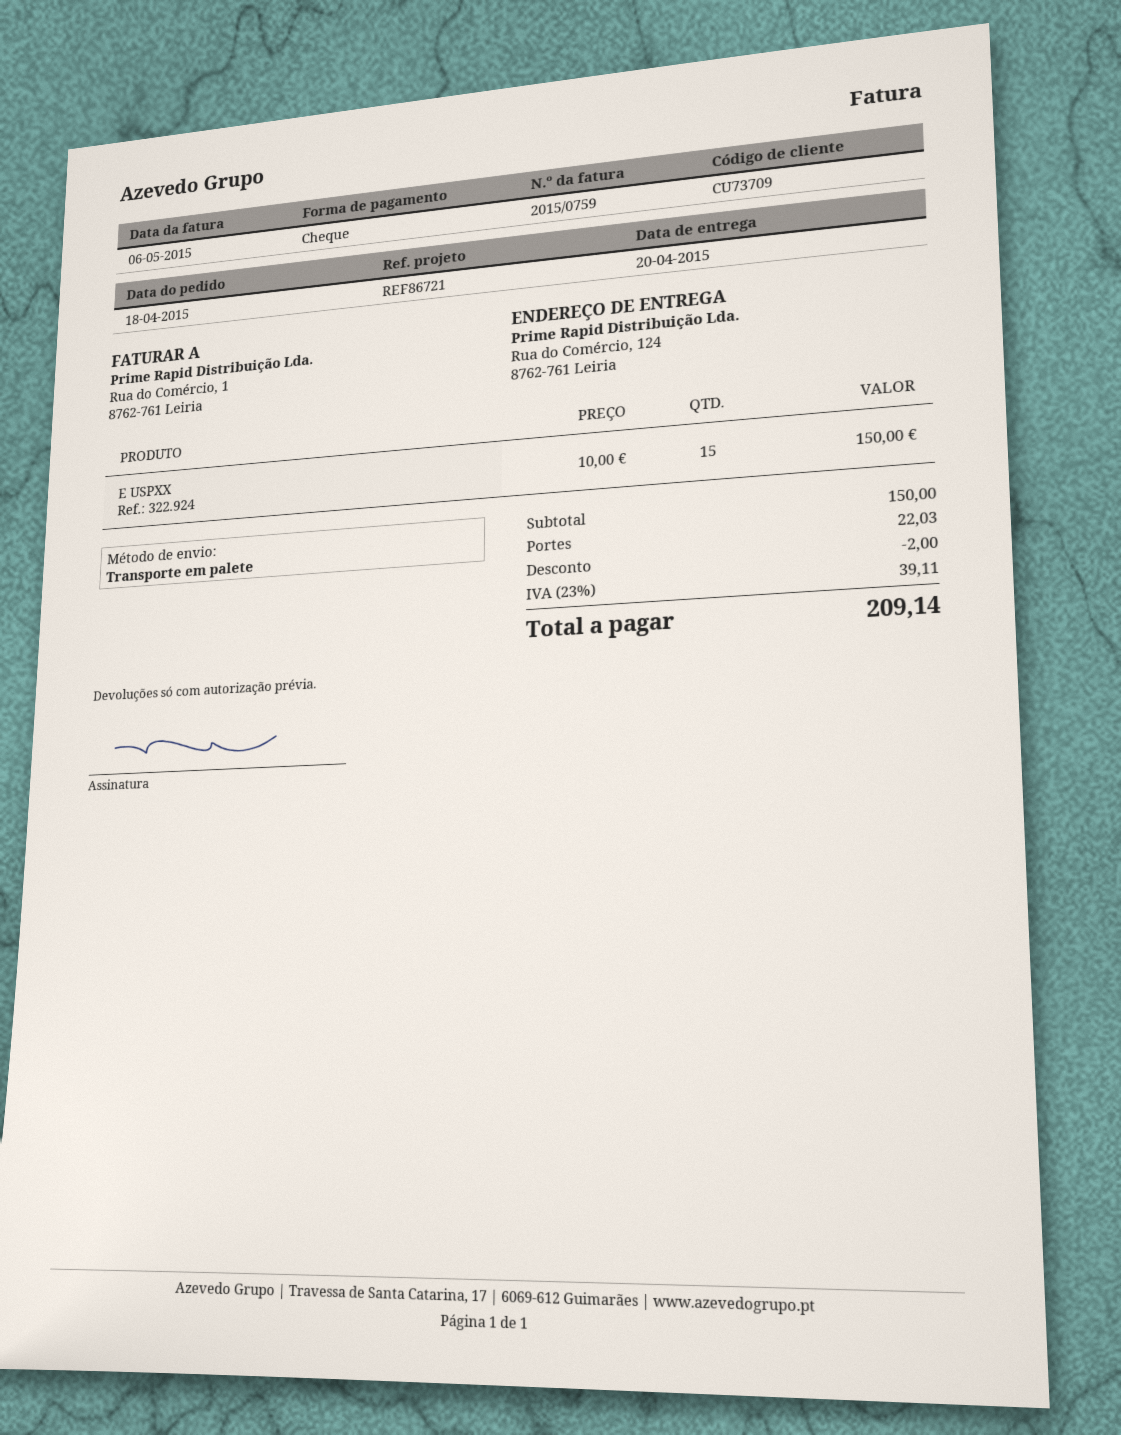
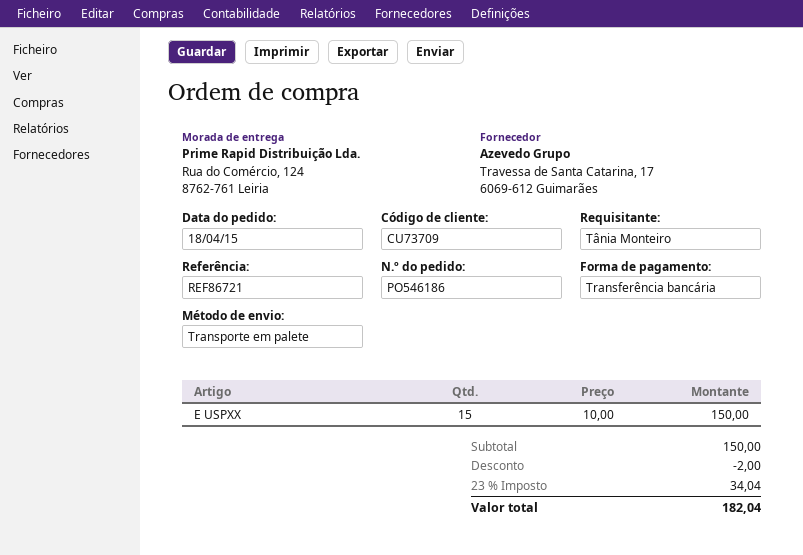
payment method: cheque -> bank transfer
shipping: 22.03 -> none
tax: 23% = 39.11 -> 23% = 34.04
total: 209.14 -> 182.04

